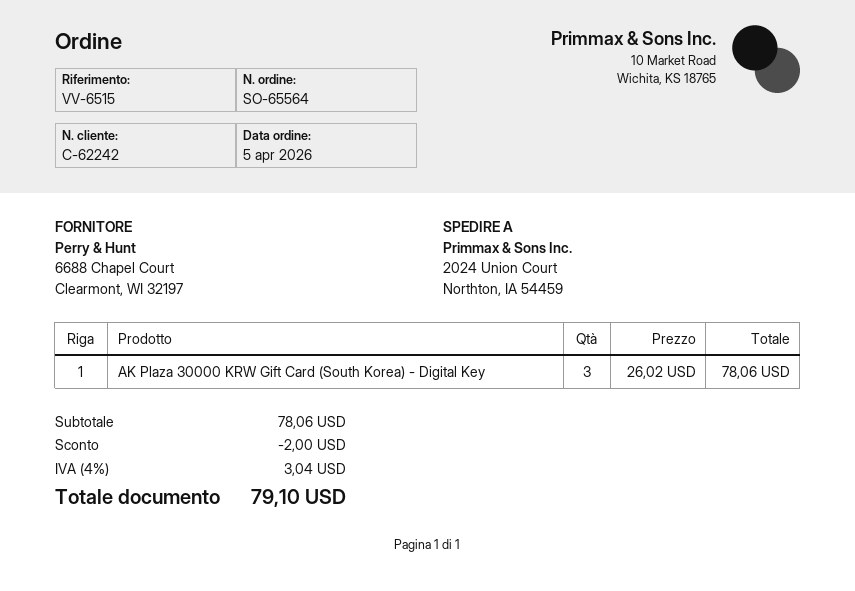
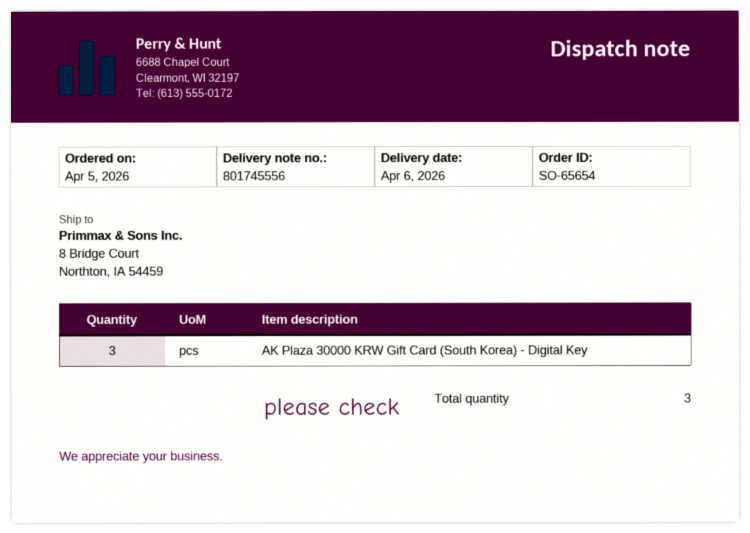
order number: SO-65564 -> SO-65654
ship to: 2024 Union Court, Northton, IA 54459 -> 8 Bridge Court, Northton, IA 54459

